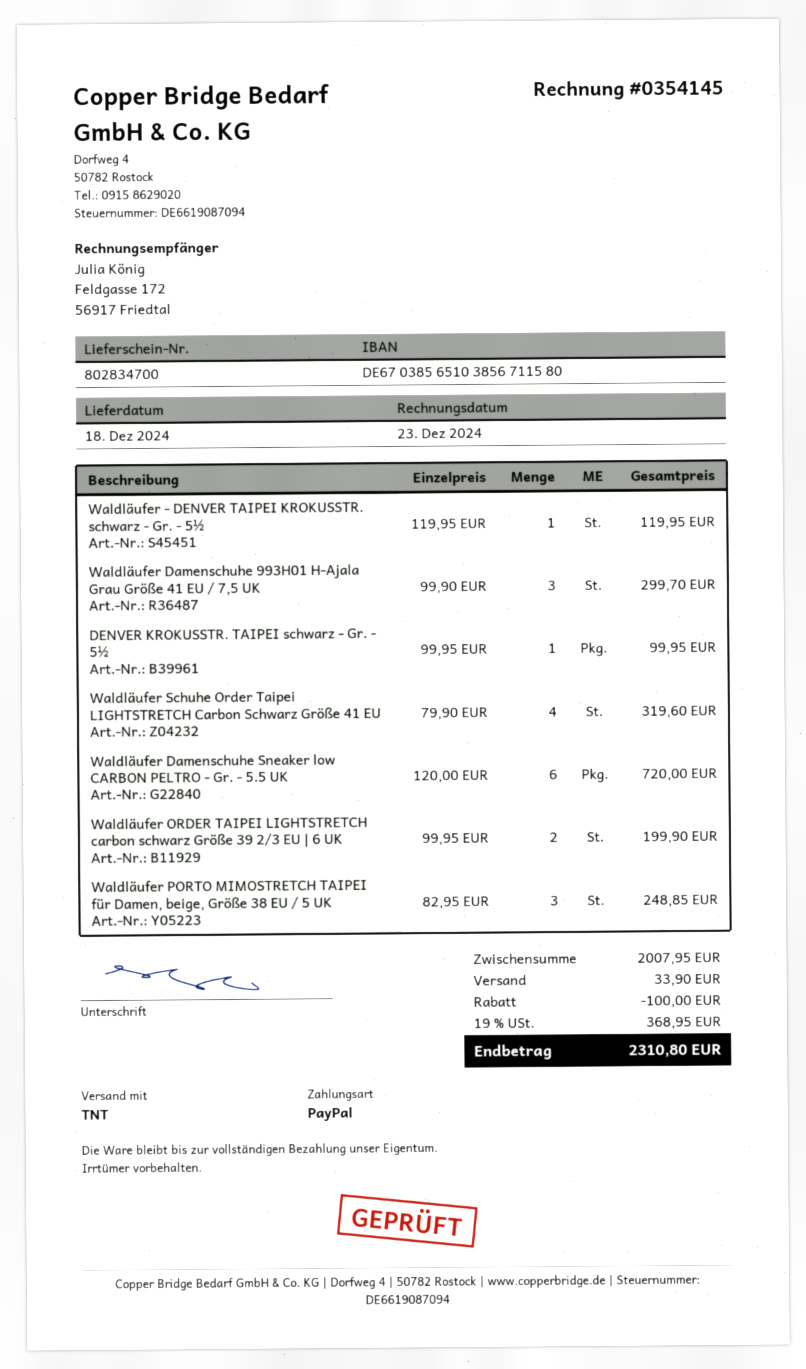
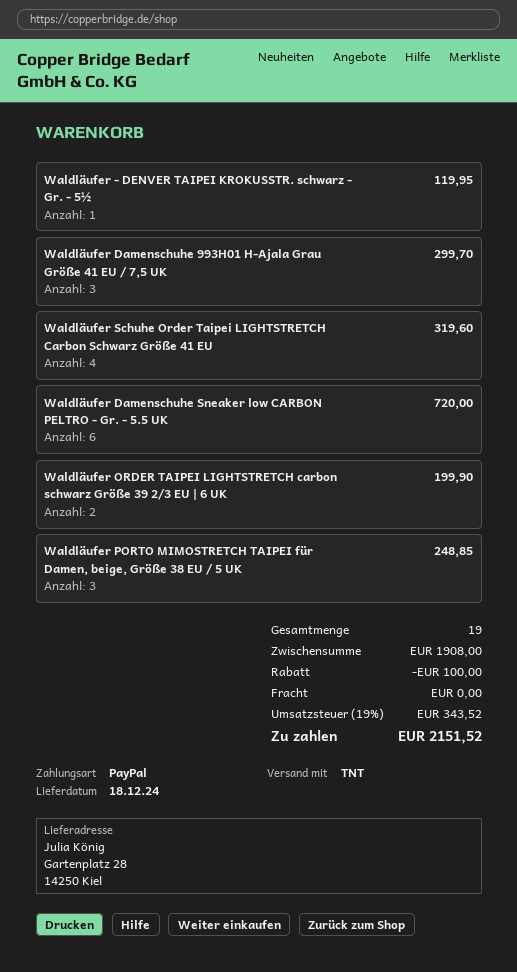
DENVER KROKUSSTR. TAIPEI schwarz - Gr. - 5½: 1 for 99.95 -> none
subtotal: 2007.95 -> 1908.00
shipping: 33.90 -> 0.00
tax: 19% = 368.95 -> 19% = 343.52
total: 2310.80 -> 2151.52

